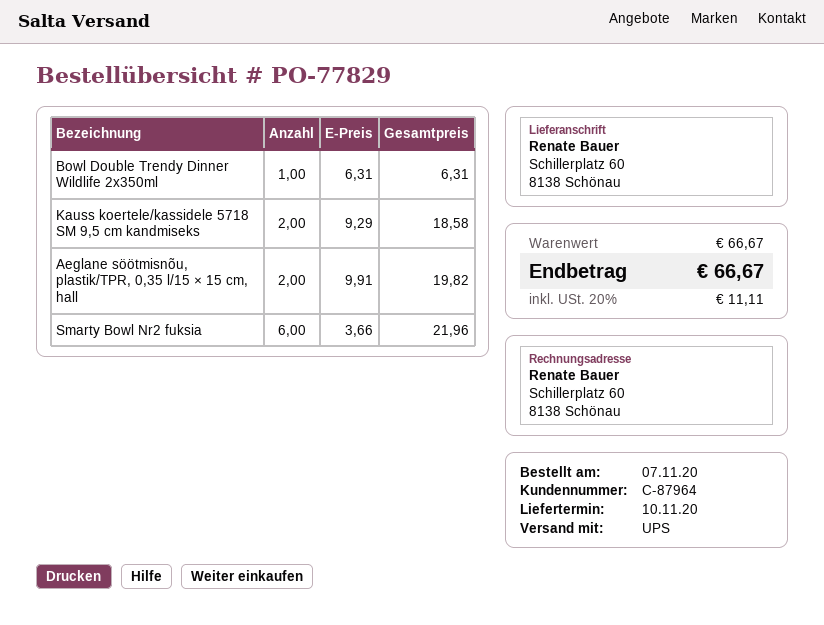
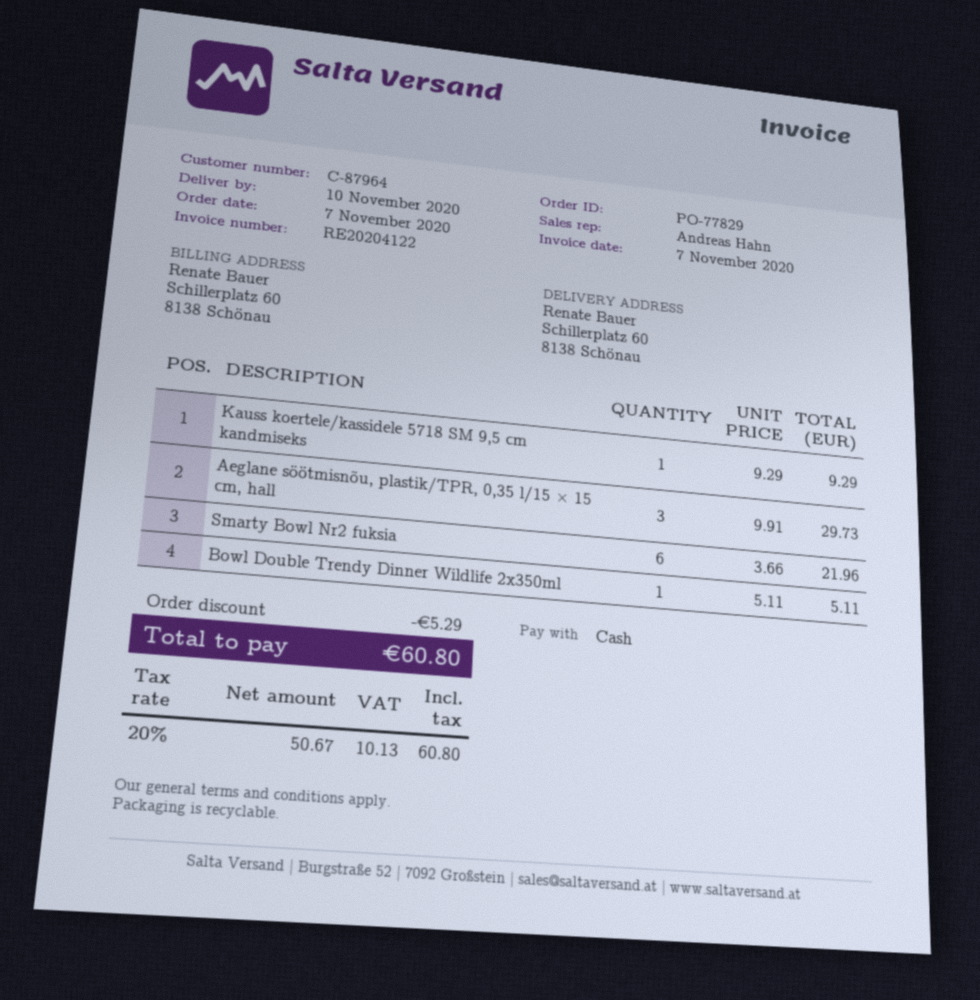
Bowl Double Trendy Dinner Wildlife 2x350ml: 1 x 6.31 = 6.31 -> 1 x 5.11 = 5.11
Kauss koertele/kassidele 5718 SM 9,5 cm kandmiseks: 2 x 9.29 = 18.58 -> 1 x 9.29 = 9.29
Aeglane söötmisnõu, plastik/TPR, 0,35 l/15 × 15 cm, hall: 2 x 9.91 = 19.82 -> 3 x 9.91 = 29.73
discount: none -> 5.29
tax: 20% = 11.11 -> 20% = 10.13
total: 66.67 -> 60.80

